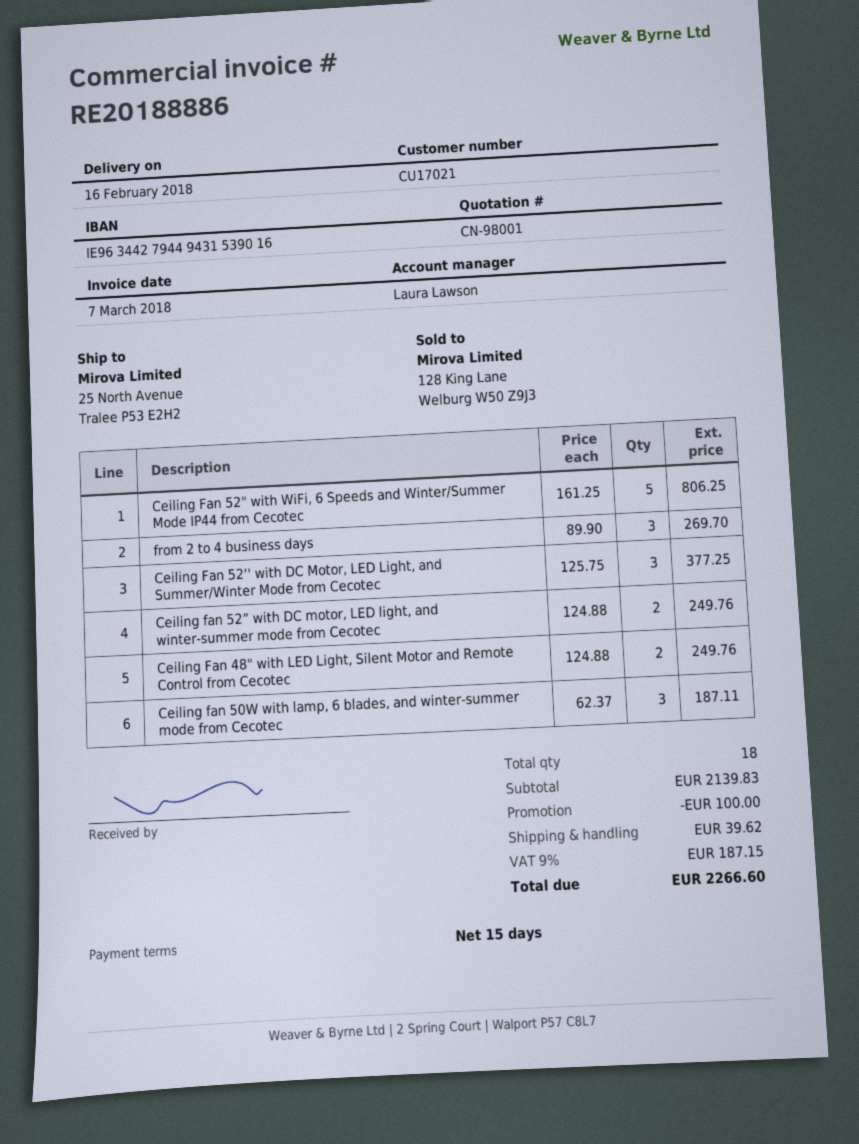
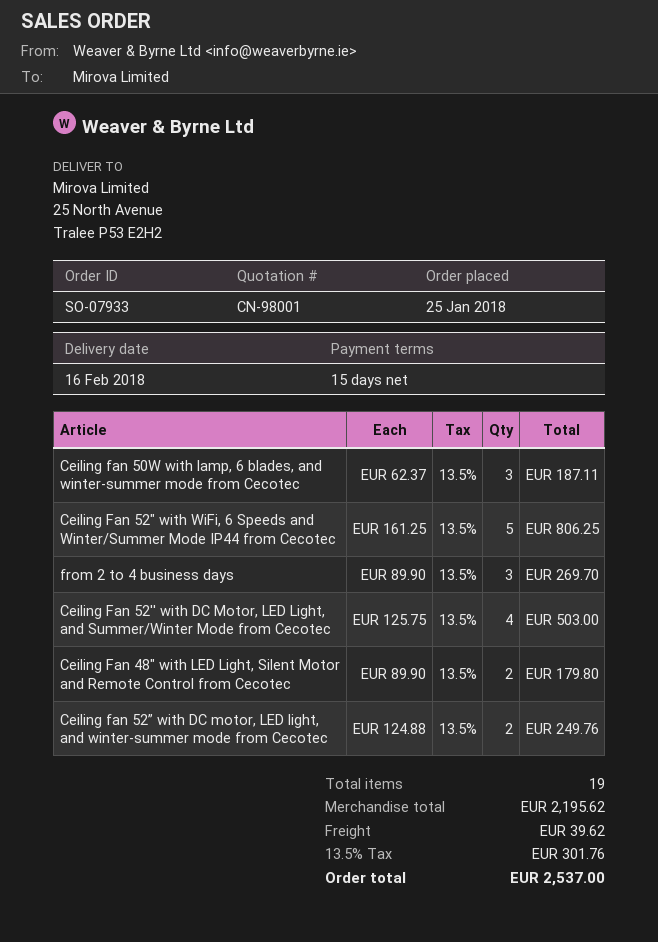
Ceiling Fan 52'' with DC Motor, LED Light, and Summer/Winter Mode from Cecotec: 3 x 125.75 = 377.25 -> 4 x 125.75 = 503.00
Ceiling Fan 48" with LED Light, Silent Motor and Remote Control from Cecotec: 2 x 124.88 = 249.76 -> 2 x 89.90 = 179.80
total quantity: 18 -> 19
subtotal: 2139.83 -> 2195.62
discount: 100.00 -> none
tax: 9% = 187.15 -> 13.5% = 301.76
total: 2266.60 -> 2537.00

